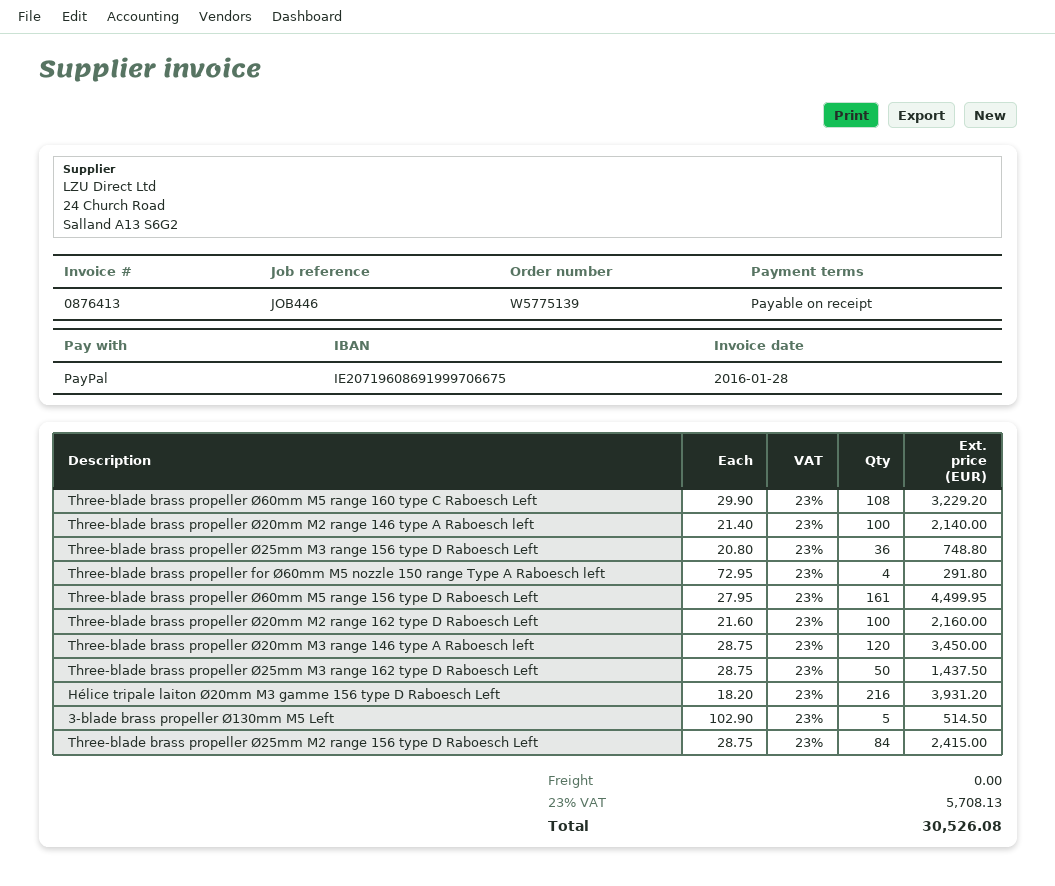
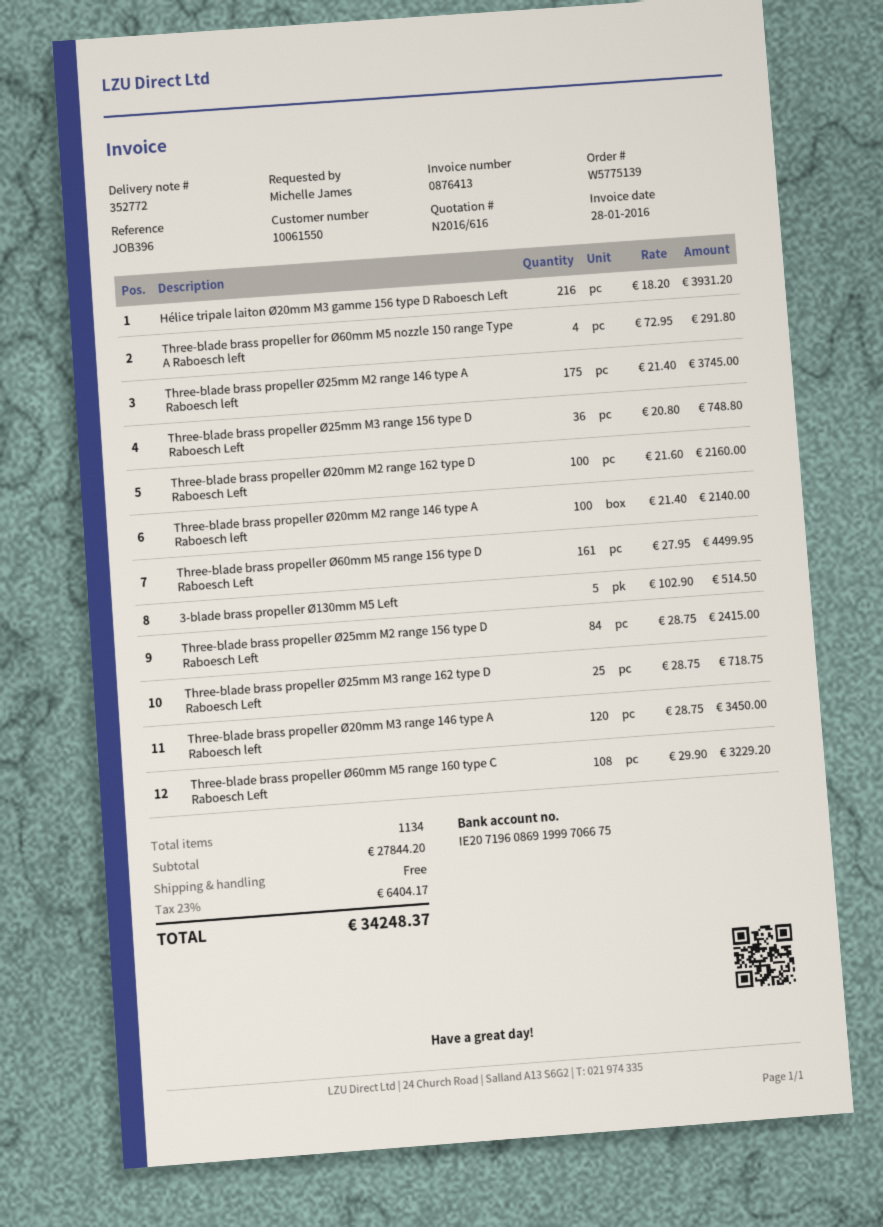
reference: JOB446 -> JOB396
Three-blade brass propeller Ø25mm M3 range 162 type D Raboesch Left: 50 x 28.75 = 1437.50 -> 25 x 28.75 = 718.75
Three-blade brass propeller Ø25mm M2 range 146 type A Raboesch left: none -> 175 x 21.40 = 3745.00
tax: 23% = 5708.13 -> 23% = 6404.17
total: 30526.08 -> 34248.37

